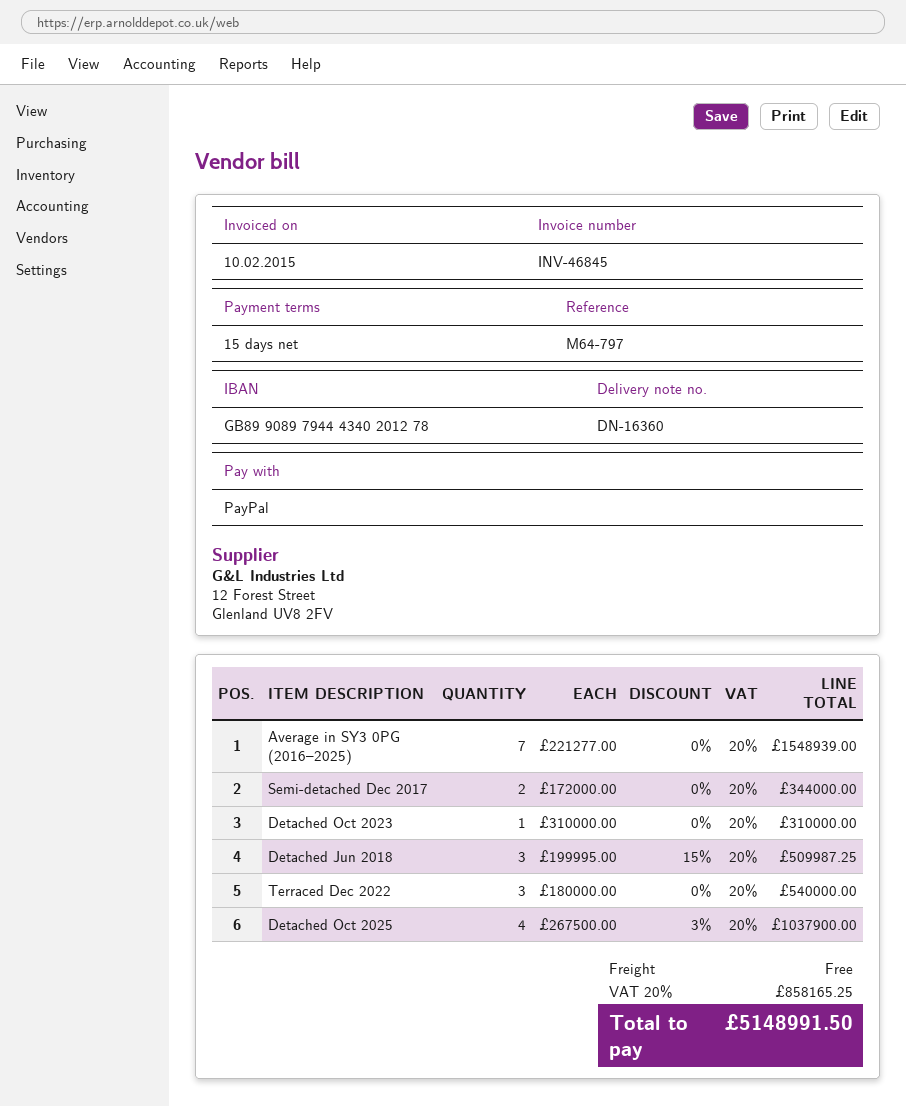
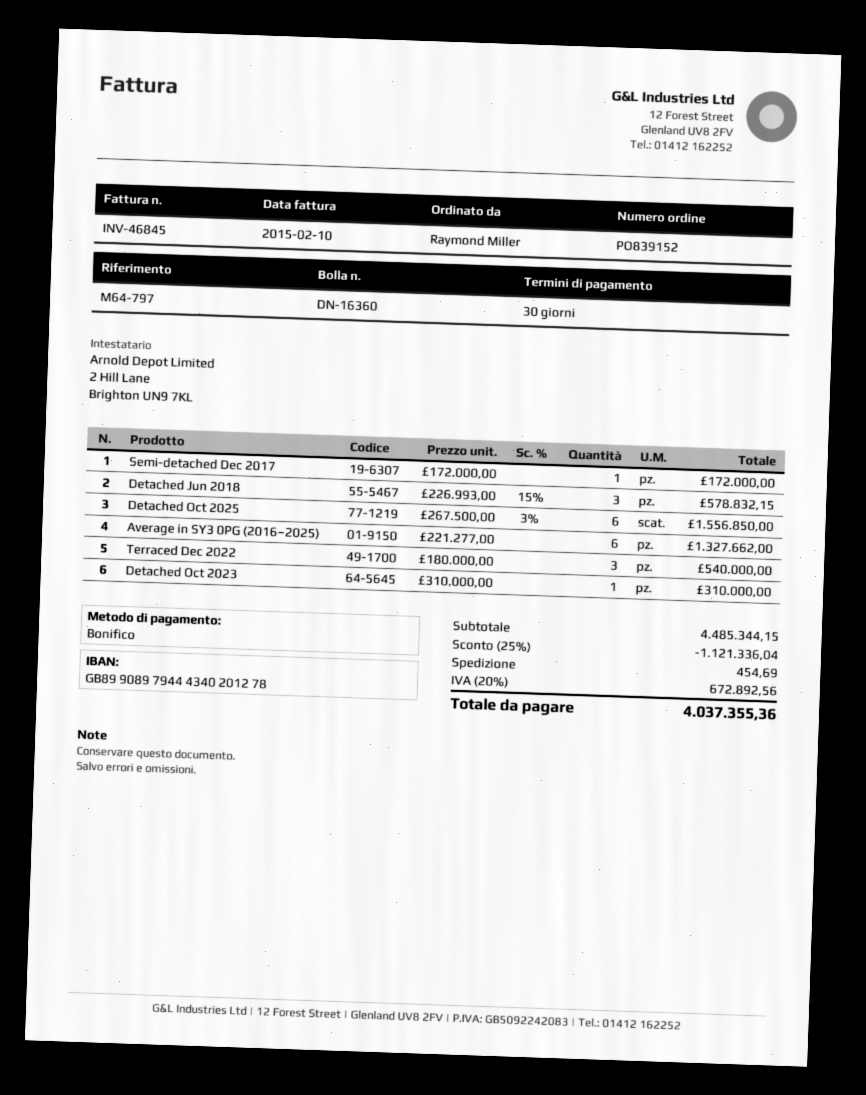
payment terms: 15 days -> 30 days
payment method: PayPal -> bank transfer
Average in SY3 0PG (2016–2025): 7 x 221277.00 = 1548939.00 -> 6 x 221277.00 = 1327662.00
Semi-detached Dec 2017: 2 x 172000.00 = 344000.00 -> 1 x 172000.00 = 172000.00
Detached Jun 2018: 3 x 199995.00 - 15% = 509987.25 -> 3 x 226993.00 - 15% = 578832.15
Detached Oct 2025: 4 x 267500.00 - 3% = 1037900.00 -> 6 x 267500.00 - 3% = 1556850.00
discount: none -> 25% = 1121336.04
shipping: 0.00 -> 454.69
tax: 20% = 858165.25 -> 20% = 672892.56
total: 5148991.50 -> 4037355.36

